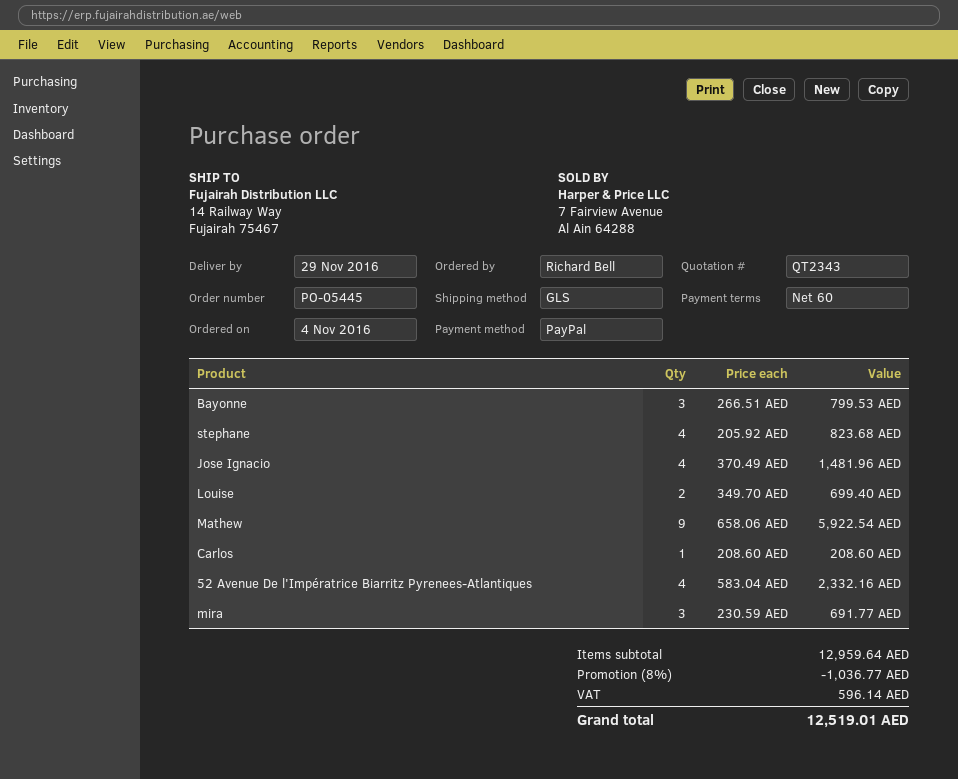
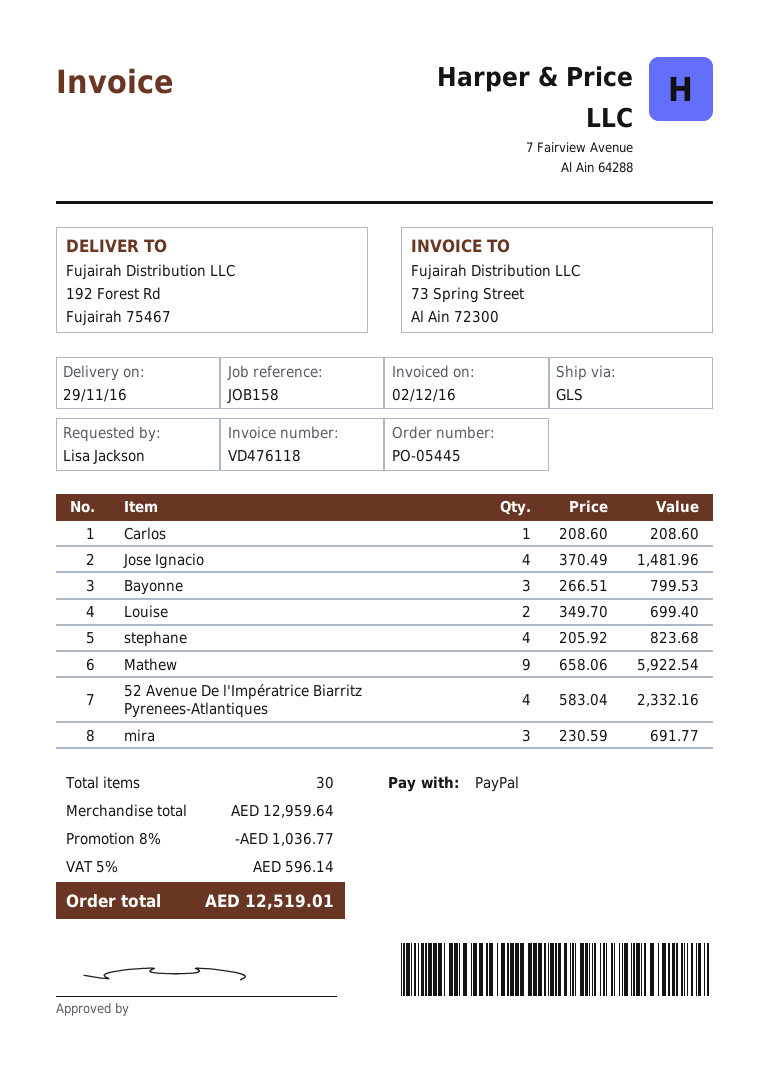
ordered by: Richard Bell -> Lisa Jackson
ship to: 14 Railway Way, Fujairah 75467 -> 192 Forest Rd, Fujairah 75467

